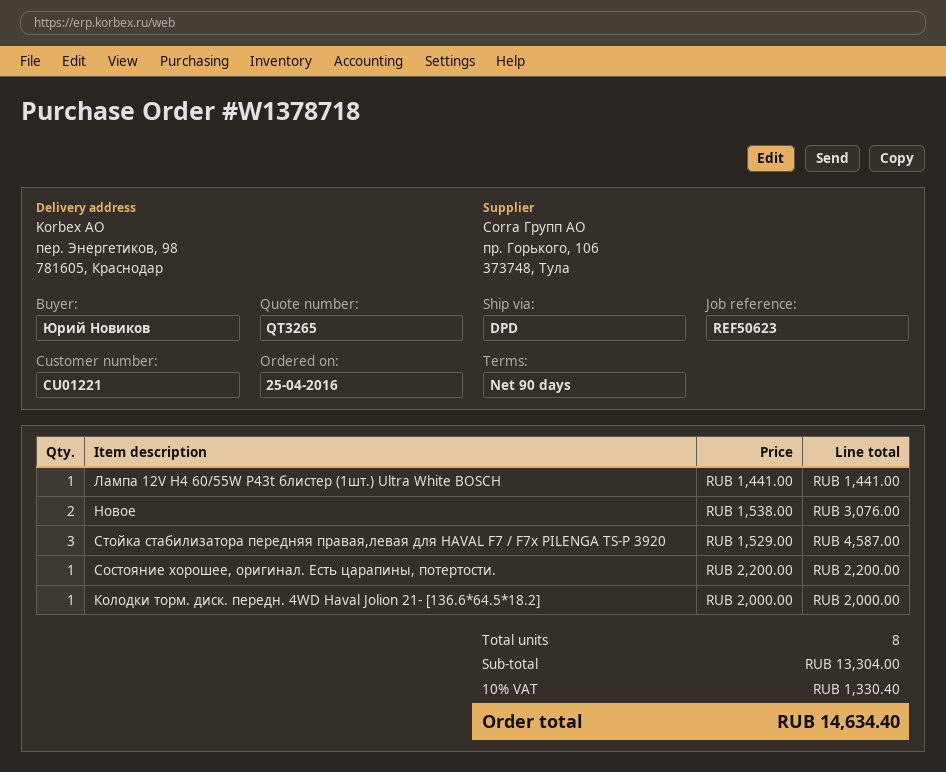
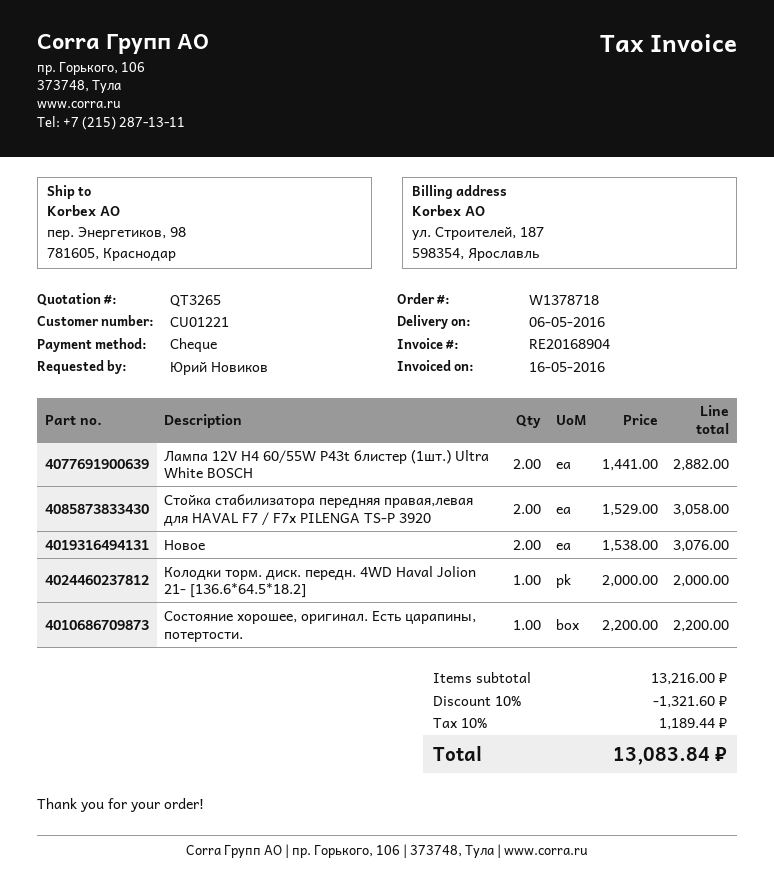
Лампа 12V H4 60/55W P43t блистер (1шт.) Ultra White BOSCH: 1 x 1441.00 = 1441.00 -> 2 x 1441.00 = 2882.00
Стойка стабилизатора передняя правая,левая для HAVAL F7 / F7x PILENGA TS-P 3920: 3 x 1529.00 = 4587.00 -> 2 x 1529.00 = 3058.00
subtotal: 13304.00 -> 13216.00
discount: none -> 10% = 1321.60
tax: 10% = 1330.40 -> 10% = 1189.44
total: 14634.40 -> 13083.84

